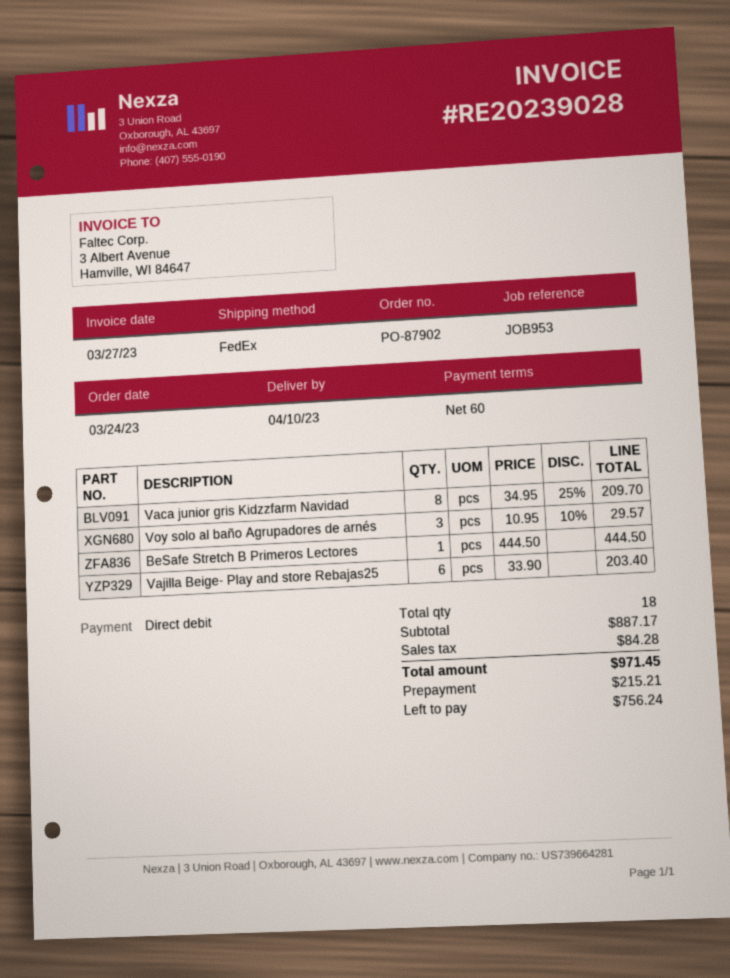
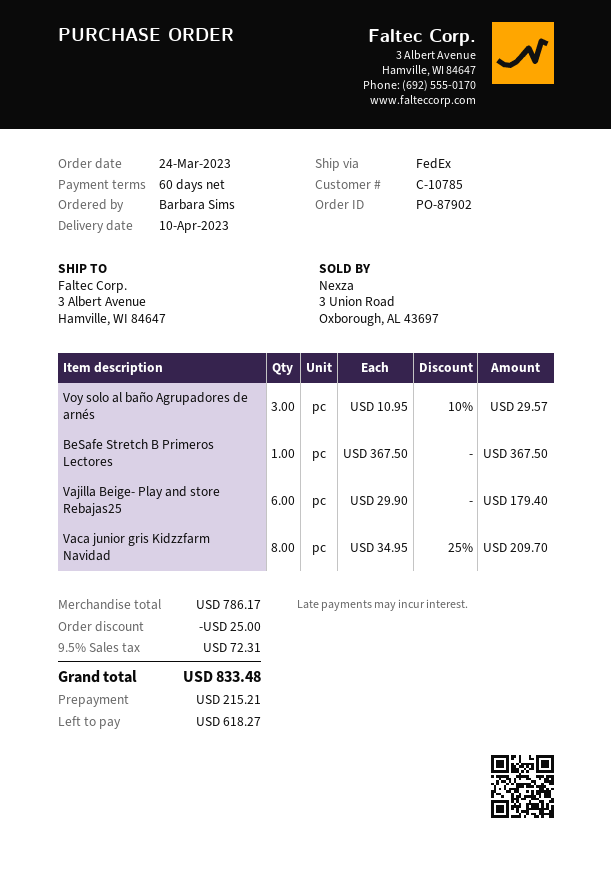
BeSafe Stretch B Primeros Lectores: 1 x 444.50 = 444.50 -> 1 x 367.50 = 367.50
Vajilla Beige- Play and store Rebajas25: 6 x 33.90 = 203.40 -> 6 x 29.90 = 179.40
subtotal: 887.17 -> 786.17
discount: none -> 25.00
tax: 84.28 -> 72.31
total: 971.45 -> 833.48
balance: 756.24 -> 618.27

